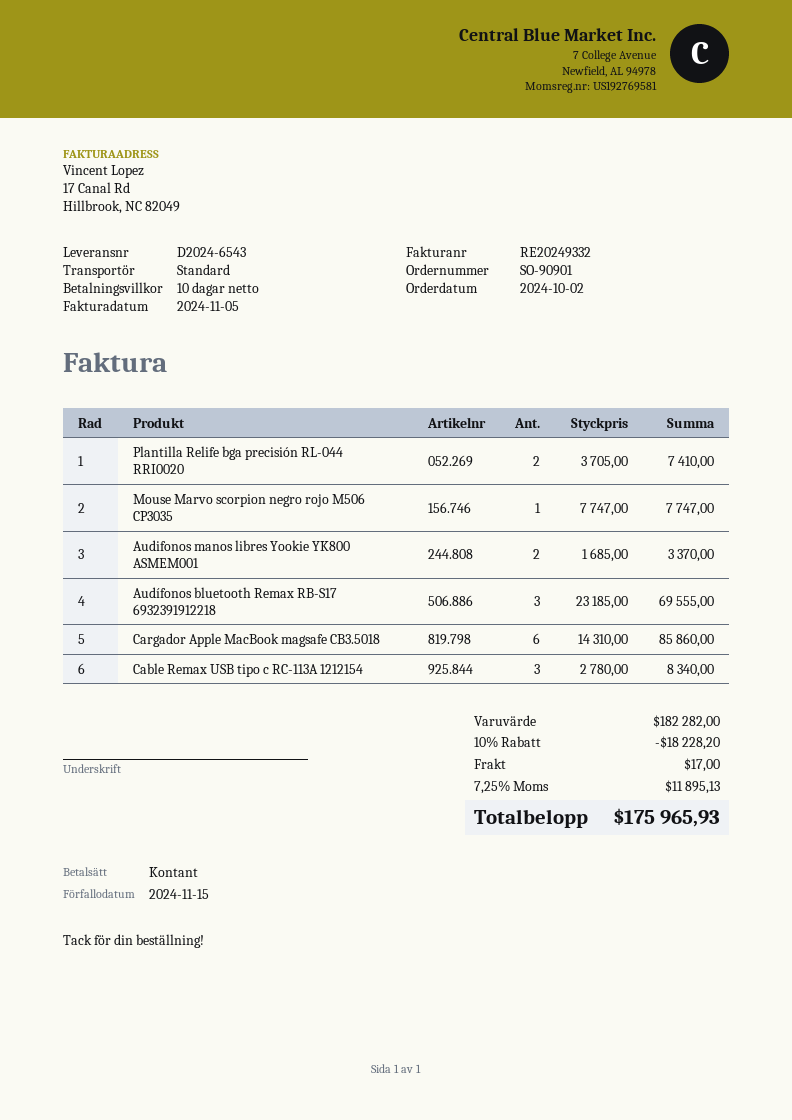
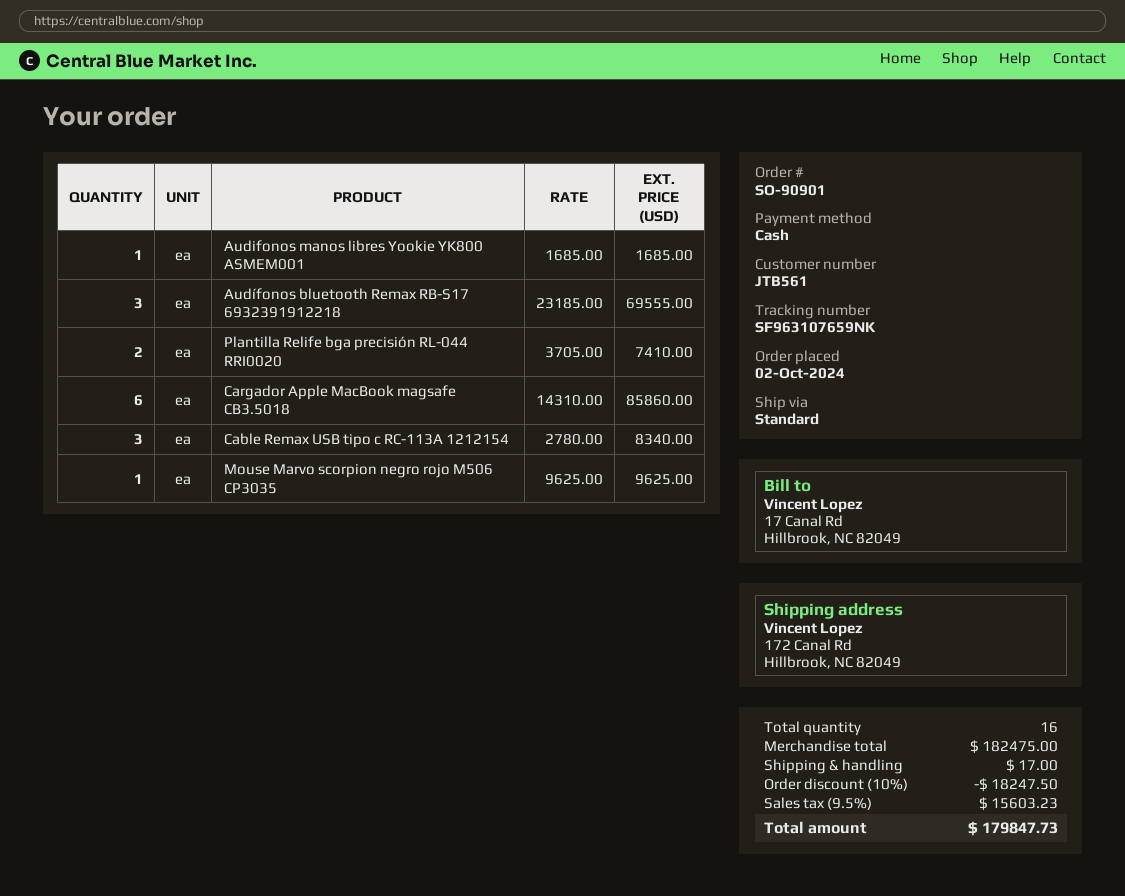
Mouse Marvo scorpion negro rojo M506 CP3035: 1 x 7747.00 = 7747.00 -> 1 x 9625.00 = 9625.00
Audifonos manos libres Yookie YK800 ASMEM001: 2 x 1685.00 = 3370.00 -> 1 x 1685.00 = 1685.00
subtotal: 182282.00 -> 182475.00
discount: 10% = 18228.20 -> 10% = 18247.50
tax: 7.25% = 11895.13 -> 9.5% = 15603.23
total: 175965.93 -> 179847.73

